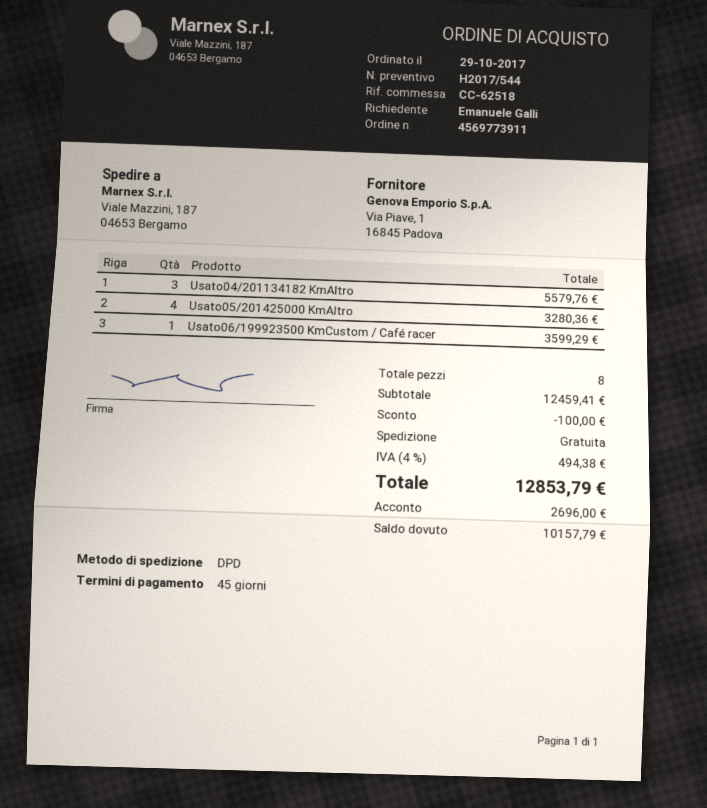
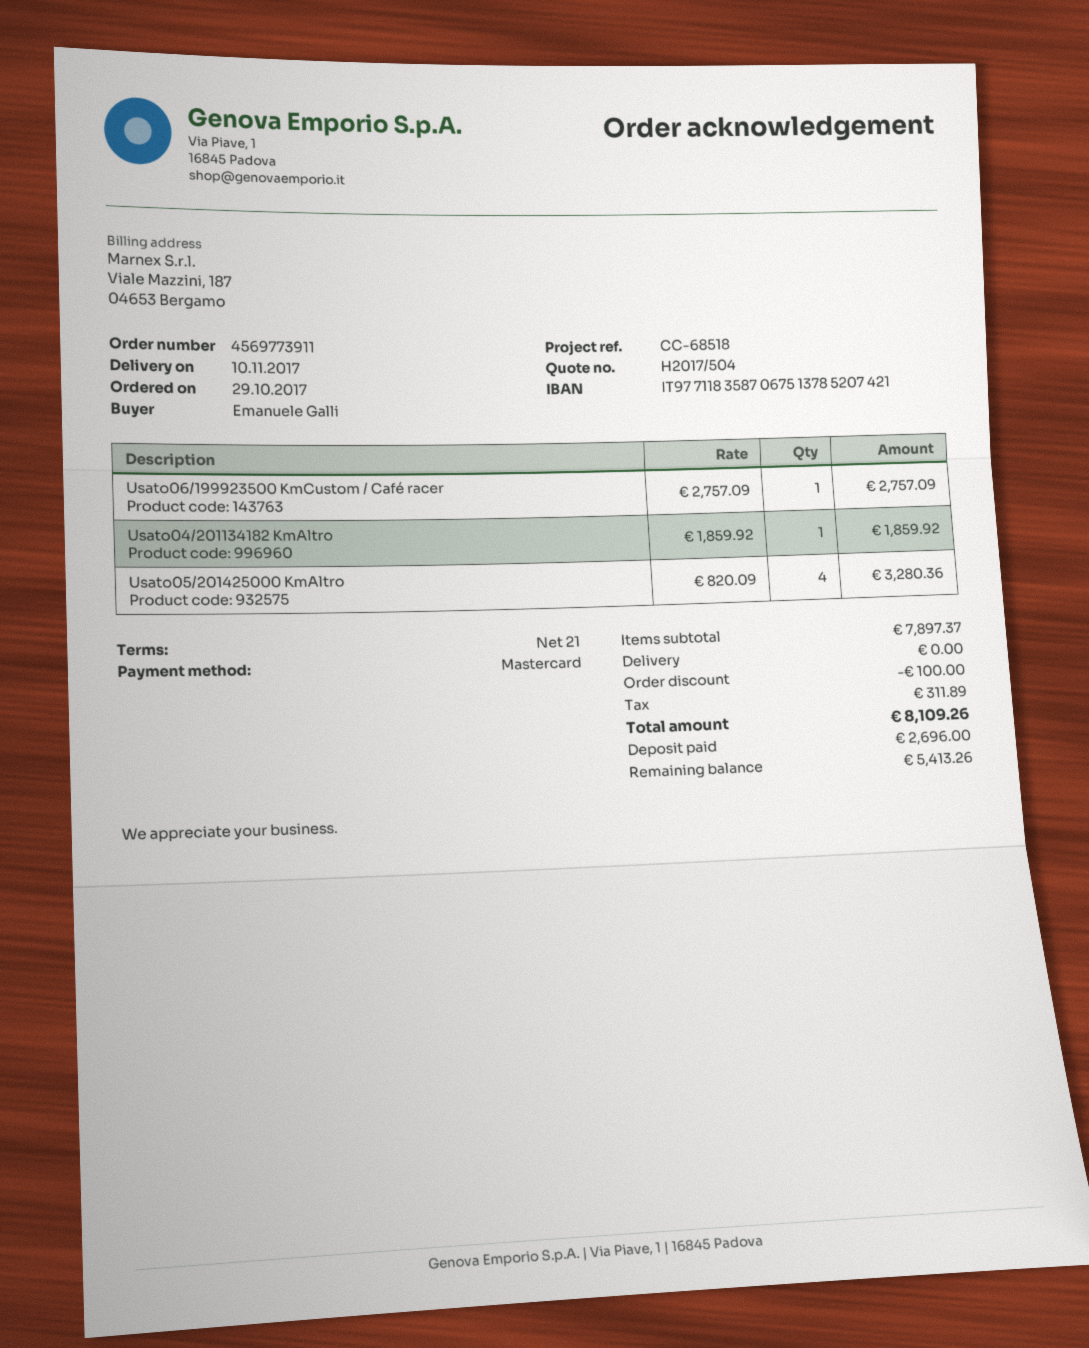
quote number: H2017/544 -> H2017/504
payment terms: 45 days -> 21 days
reference: CC-62518 -> CC-68518
Usato04/201134182 KmAltro: 3 for 5579.76 -> 1 for 1859.92
Usato06/199923500 KmCustom / Café racer: 1 for 3599.29 -> 1 for 2757.09
subtotal: 12459.41 -> 7897.37
tax: 494.38 -> 311.89
total: 12853.79 -> 8109.26
balance: 10157.79 -> 5413.26

